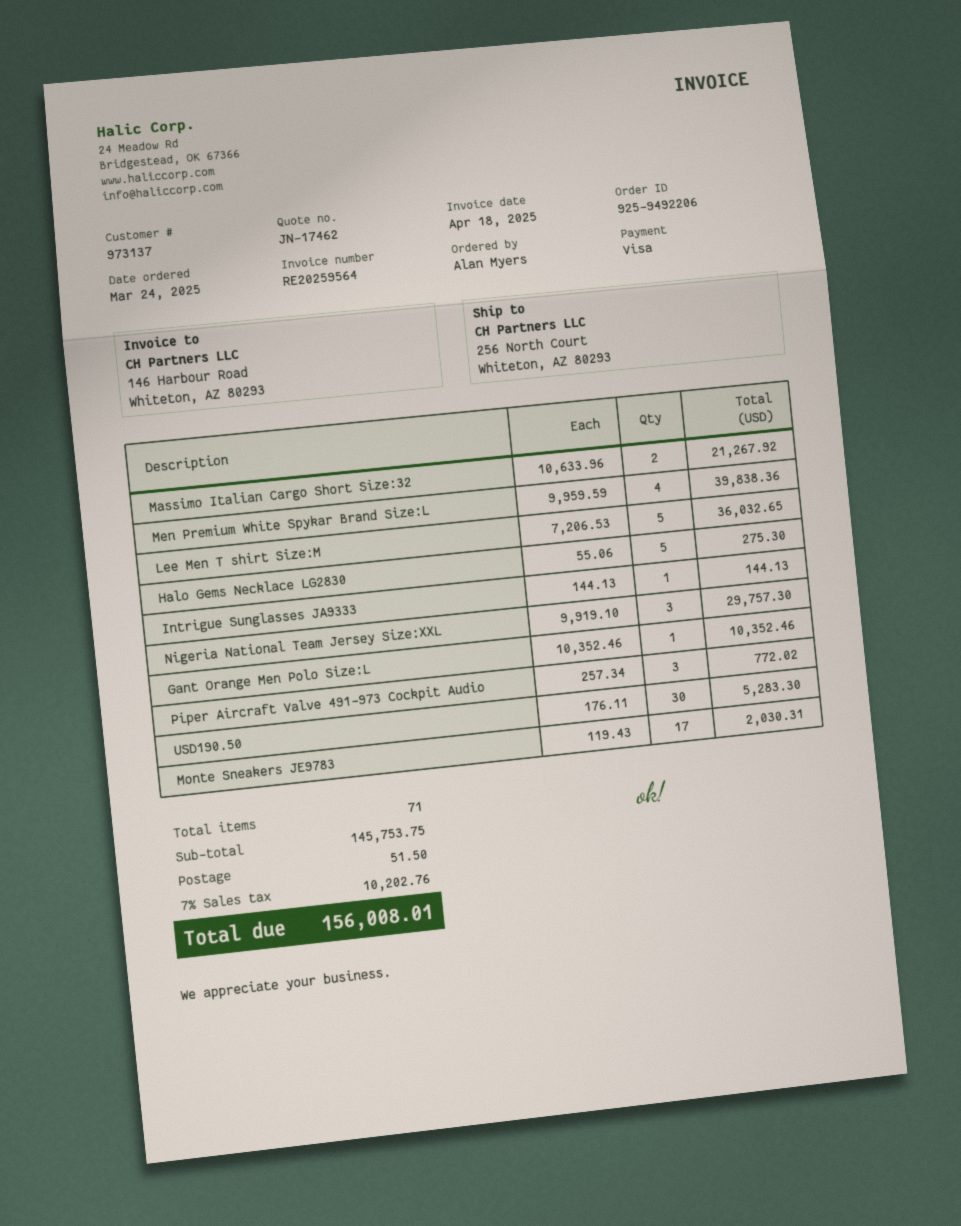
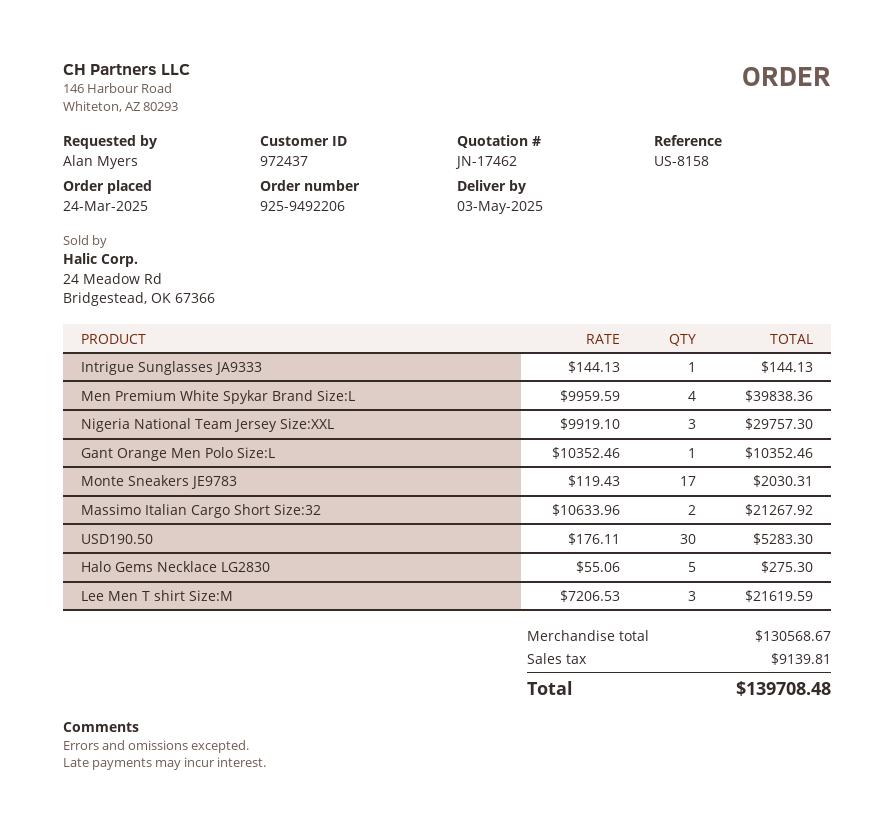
customer number: 973137 -> 972437
Lee Men T shirt Size:M: 5 x 7206.53 = 36032.65 -> 3 x 7206.53 = 21619.59
Piper Aircraft Valve 491-973 Cockpit Audio: 3 x 257.34 = 772.02 -> none
subtotal: 145753.75 -> 130568.67
shipping: 51.50 -> none
tax: 10202.76 -> 9139.81
total: 156008.01 -> 139708.48

